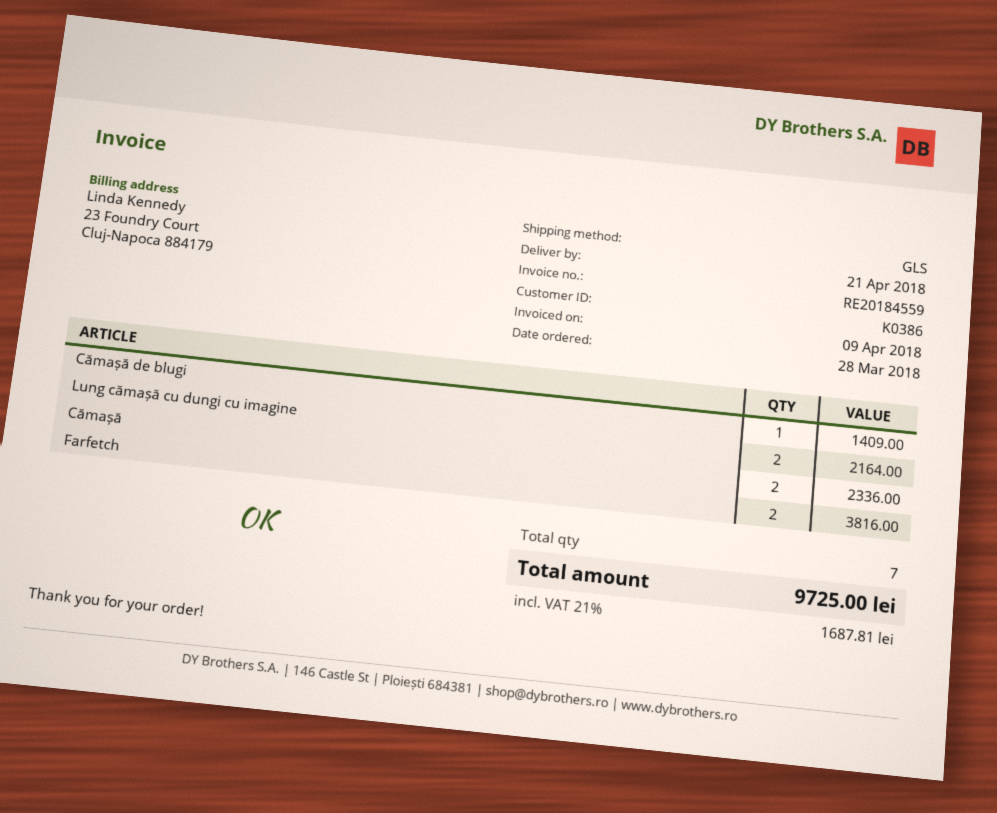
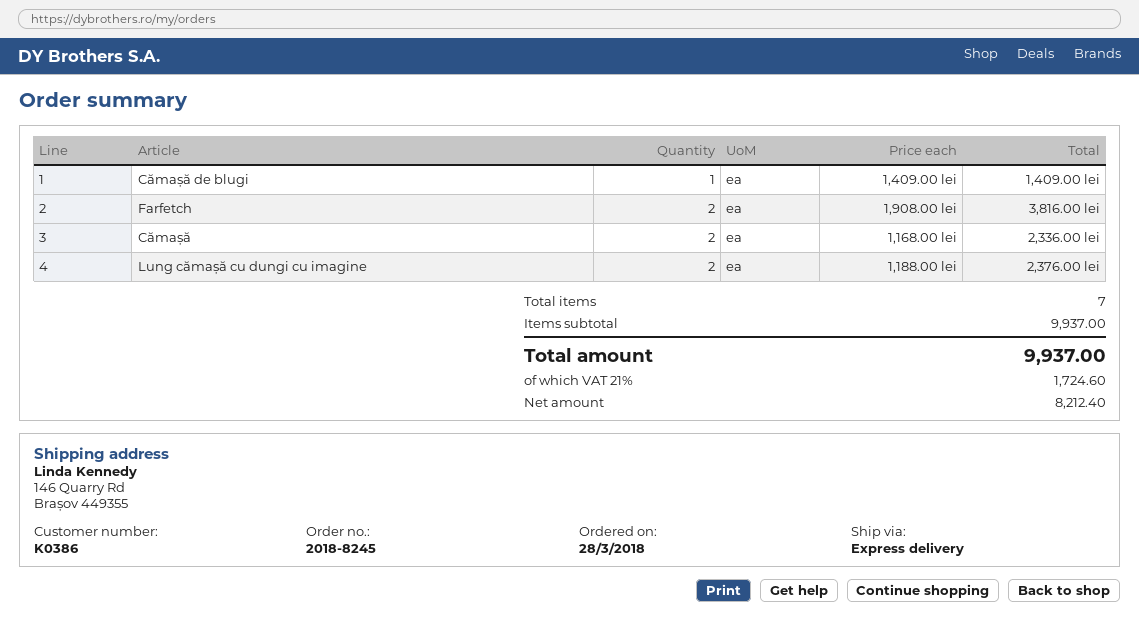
shipping method: GLS -> express
Lung cămașă cu dungi cu imagine: 2 for 2164.00 -> 2 for 2376.00
tax: 21% = 1687.81 -> 21% = 1724.60
total: 9725.00 -> 9937.00

